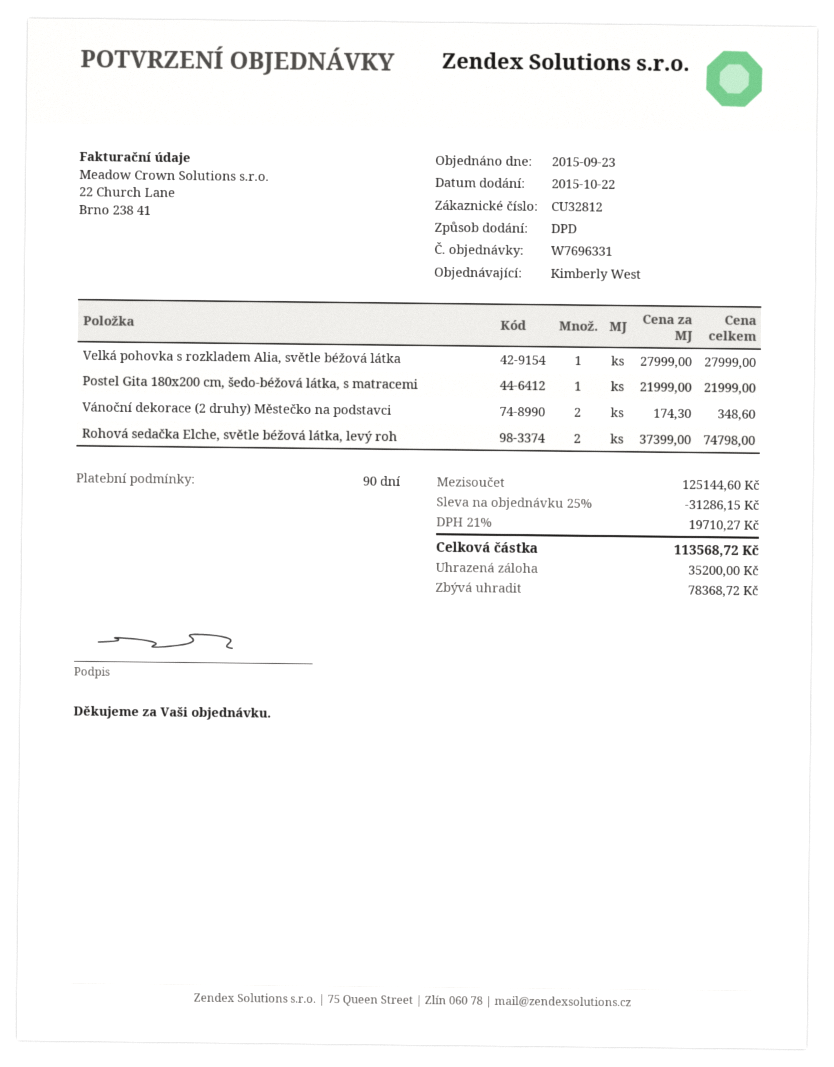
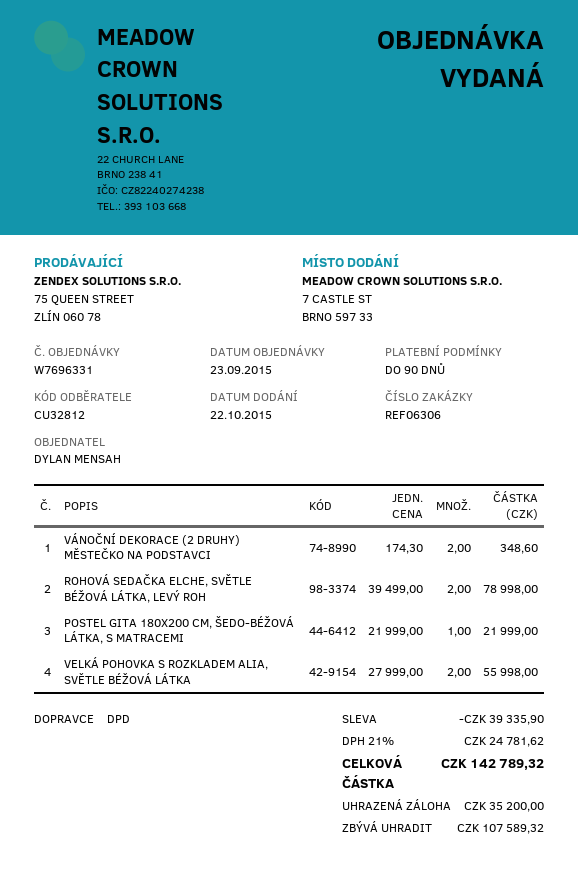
ordered by: Kimberly West -> DYLAN MENSAH
Velká pohovka s rozkladem Alia, světle béžová látka: 1 x 27999.00 = 27999.00 -> 2 x 27999.00 = 55998.00
Rohová sedačka Elche, světle béžová látka, levý roh: 2 x 37399.00 = 74798.00 -> 2 x 39499.00 = 78998.00
discount: 31286.15 -> 39335.90
tax: 21% = 19710.27 -> 21% = 24781.62
total: 113568.72 -> 142789.32
balance: 78368.72 -> 107589.32

